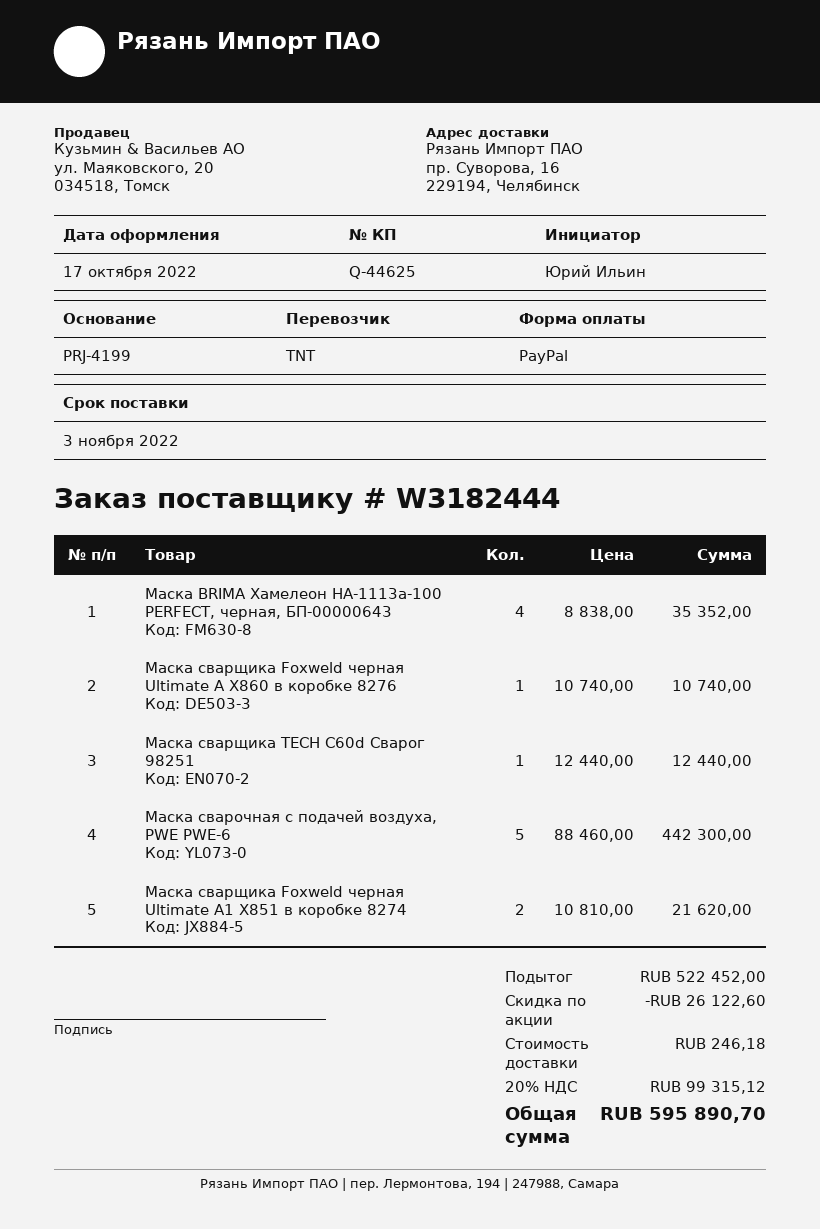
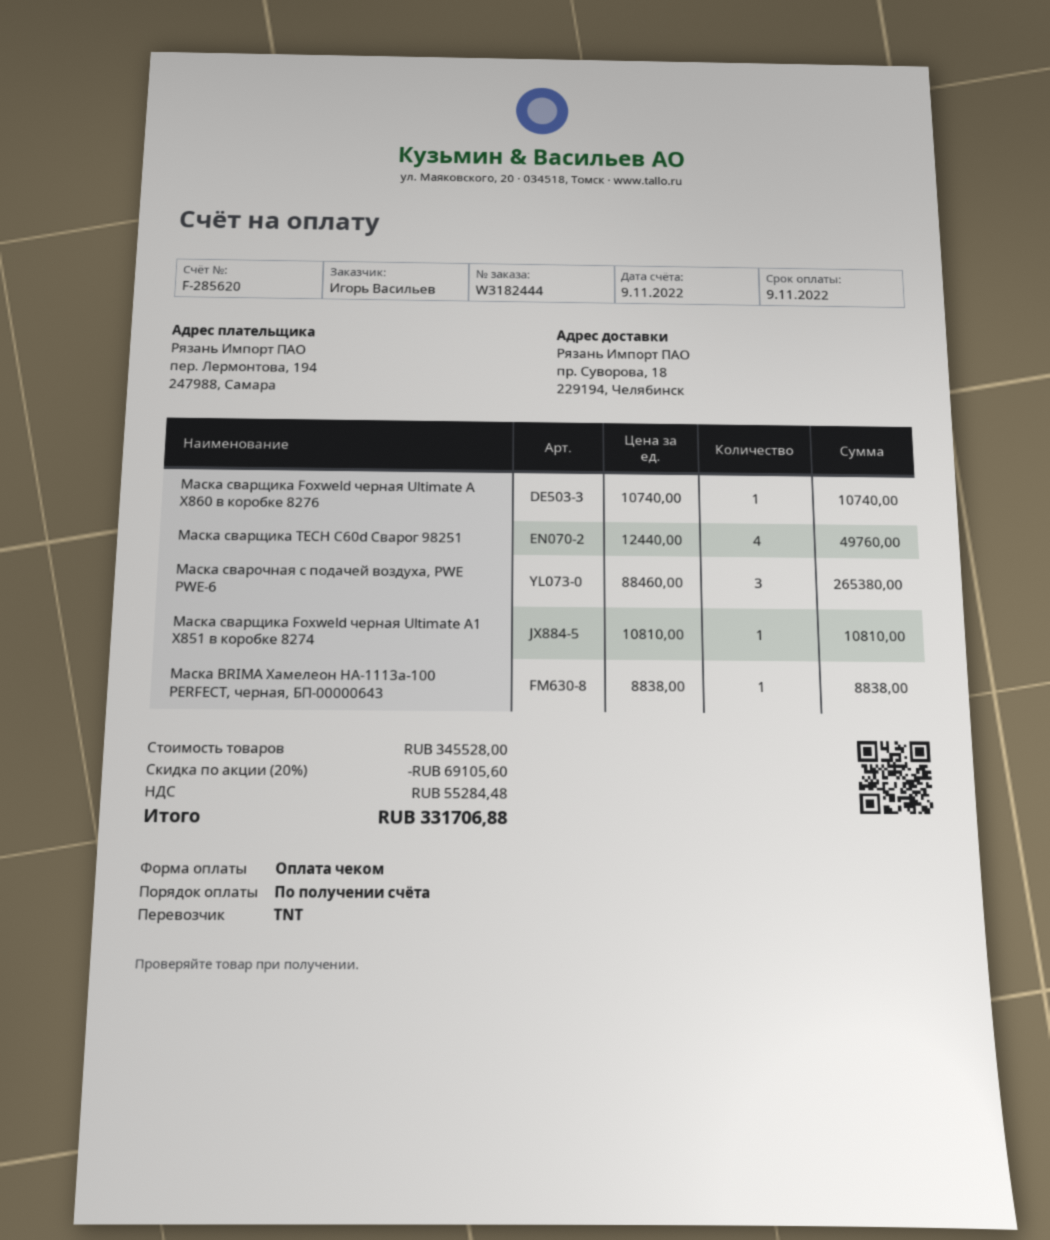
ordered by: Юрий Ильин -> Игорь Васильев
payment method: PayPal -> cheque
ship to: пр. Суворова, 16, 229194, Челябинск -> пр. Суворова, 18, 229194, Челябинск
Маска BRIMA Хамелеон НА-1113а-100 PERFECT, черная, БП-00000643: 4 x 8838.00 = 35352.00 -> 1 x 8838.00 = 8838.00
Маска сварщика TECH C60d Сварог 98251: 1 x 12440.00 = 12440.00 -> 4 x 12440.00 = 49760.00
Маска сварочная с подачей воздуха, PWE PWE-6: 5 x 88460.00 = 442300.00 -> 3 x 88460.00 = 265380.00
Маска сварщика Foxweld черная Ultimate A1 X851 в коробке 8274: 2 x 10810.00 = 21620.00 -> 1 x 10810.00 = 10810.00
subtotal: 522452.00 -> 345528.00
discount: 26122.60 -> 69105.60
shipping: 246.18 -> none
tax: 99315.12 -> 55284.48
total: 595890.70 -> 331706.88

